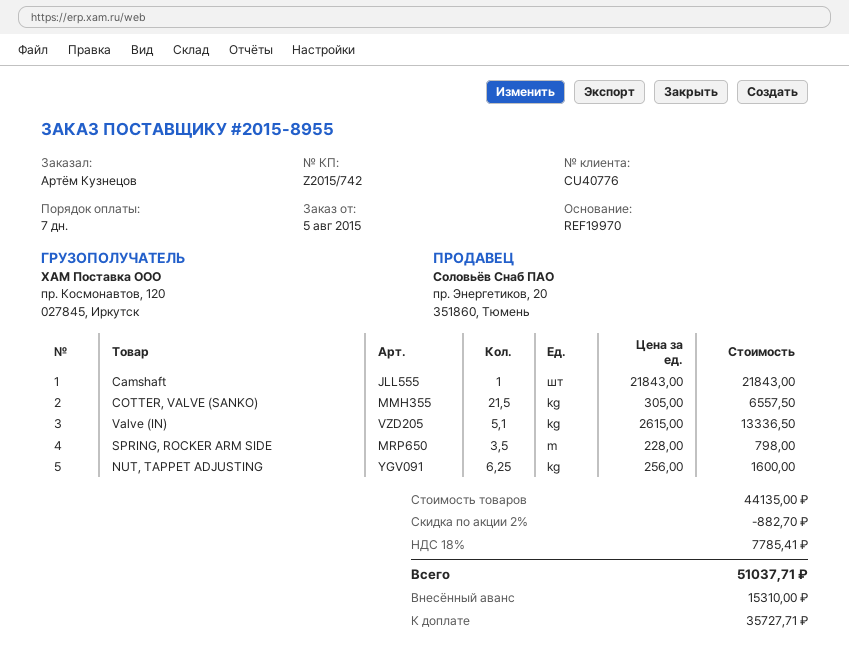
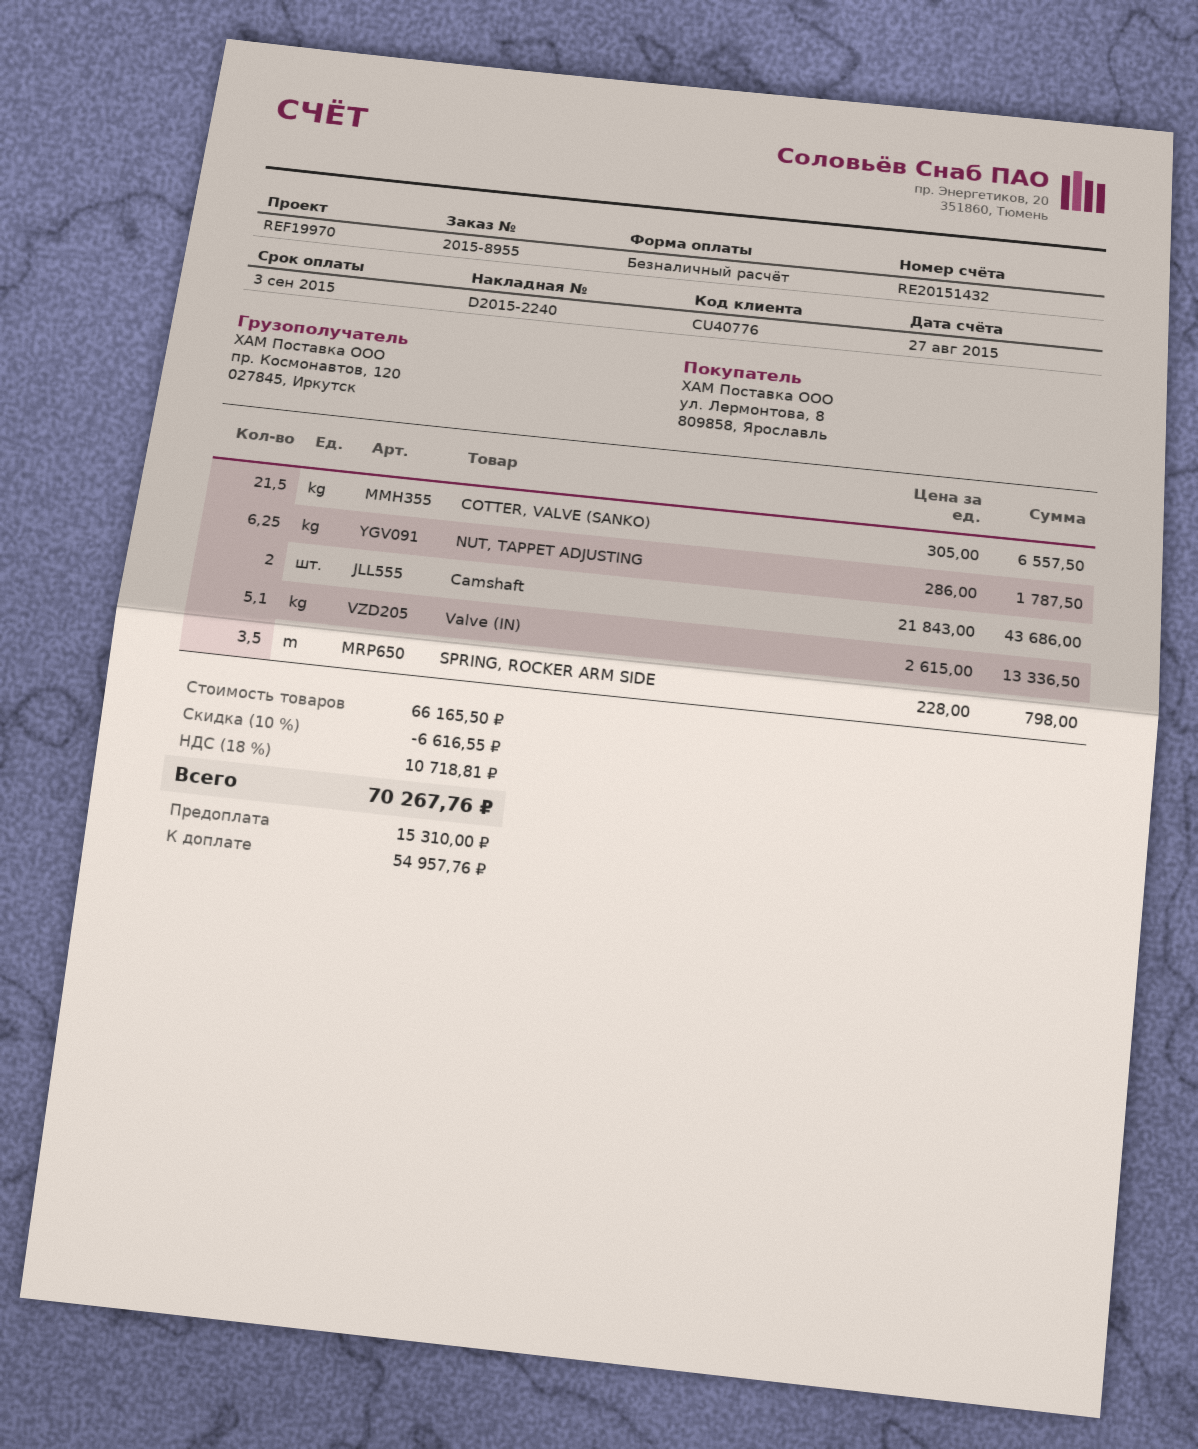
Camshaft: 1 x 21843.00 = 21843.00 -> 2 x 21843.00 = 43686.00
NUT, TAPPET ADJUSTING: 6.25 x 256.00 = 1600.00 -> 6.25 x 286.00 = 1787.50
subtotal: 44135.00 -> 66165.50
discount: 2% = 882.70 -> 10% = 6616.55
tax: 18% = 7785.41 -> 18% = 10718.81
total: 51037.71 -> 70267.76
balance: 35727.71 -> 54957.76

